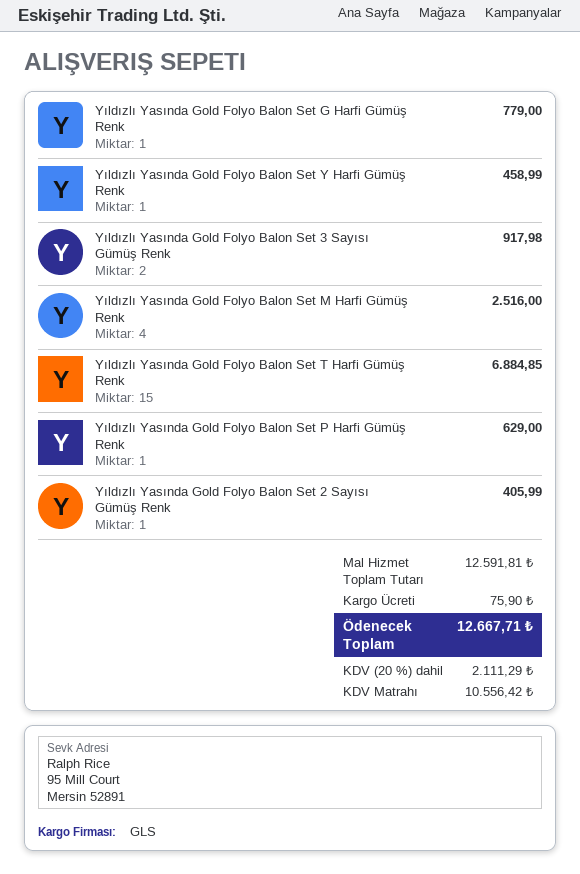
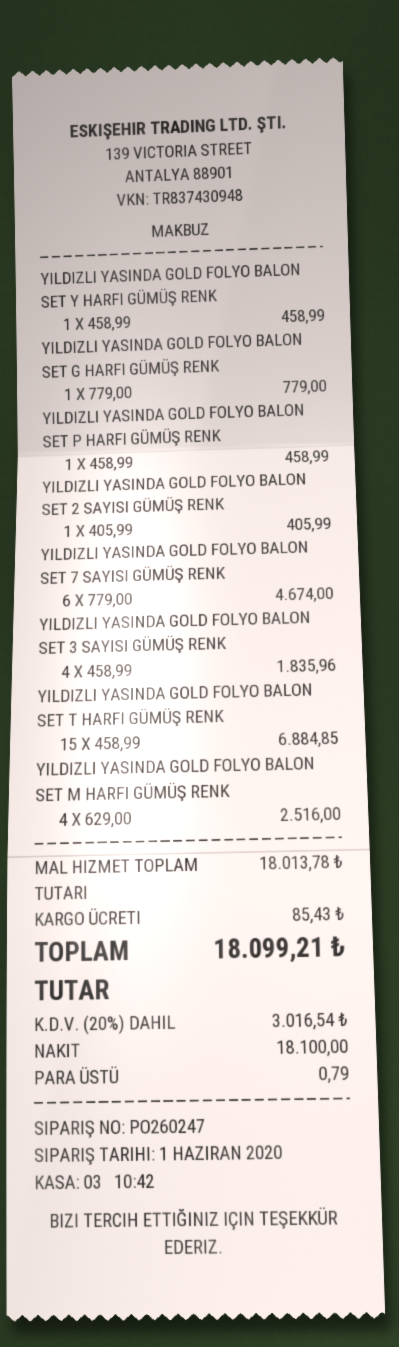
Yıldızlı Yasında Gold Folyo Balon Set 3 Sayısı Gümüş Renk: 2 for 917.98 -> 4 for 1835.96
Yıldızlı Yasında Gold Folyo Balon Set P Harfi Gümüş Renk: 1 for 629.00 -> 1 for 458.99
YILDIZLI YASINDA GOLD FOLYO BALON SET 7 SAYISI GÜMÜŞ RENK: none -> 6 for 4674.00
subtotal: 12591.81 -> 18013.78
shipping: 75.90 -> 85.43
tax: 20% = 2111.29 -> 20% = 3016.54
total: 12667.71 -> 18099.21

